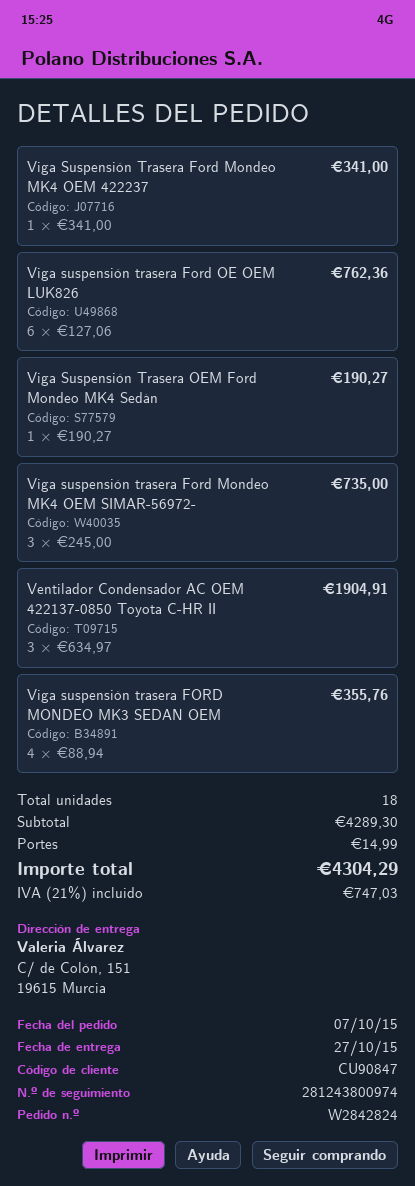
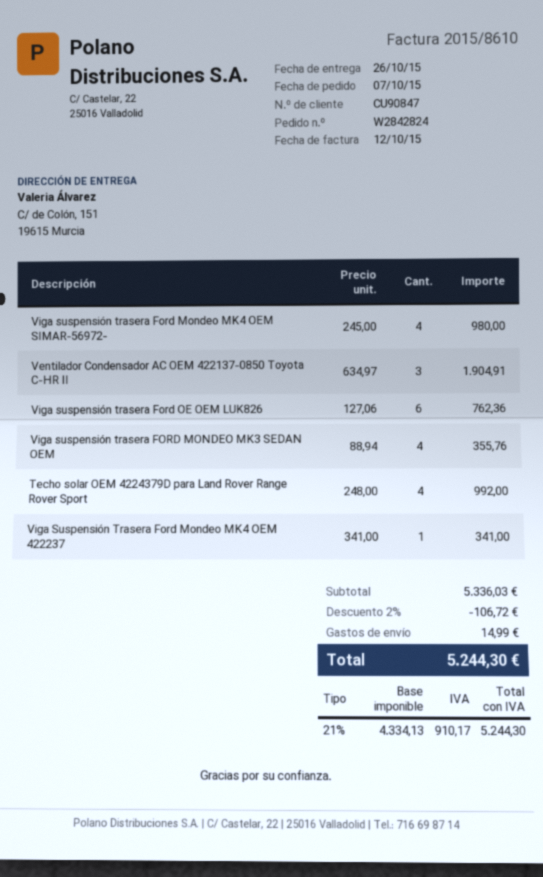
delivery date: 2015-10-27 -> 2015-10-26
Viga Suspensión Trasera OEM Ford Mondeo MK4 Sedán: 1 x 190.27 = 190.27 -> none
Viga suspensión trasera Ford Mondeo MK4 OEM SIMAR-56972-: 3 x 245.00 = 735.00 -> 4 x 245.00 = 980.00
Techo solar OEM 4224379D para Land Rover Range Rover Sport: none -> 4 x 248.00 = 992.00
subtotal: 4289.30 -> 5336.03
discount: none -> 2% = 106.72
tax: 21% = 747.03 -> 21% = 910.17
total: 4304.29 -> 5244.30

